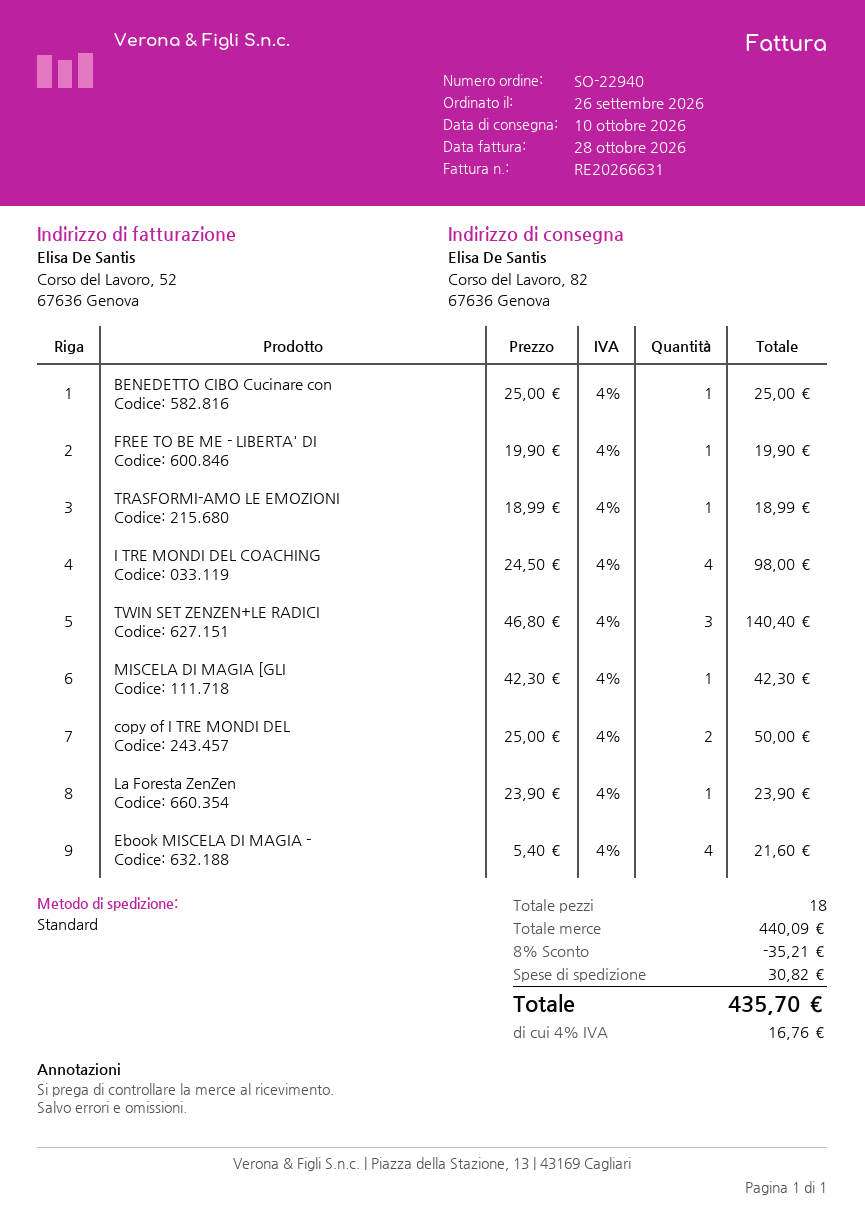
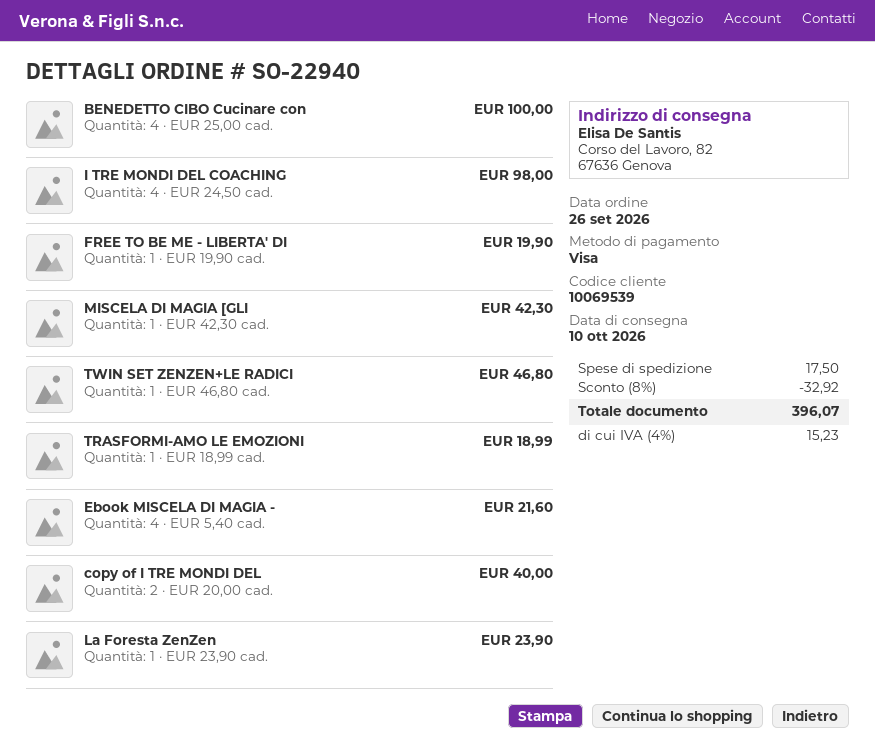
BENEDETTO CIBO Cucinare con: 1 x 25.00 = 25.00 -> 4 x 25.00 = 100.00
TWIN SET ZENZEN+LE RADICI: 3 x 46.80 = 140.40 -> 1 x 46.80 = 46.80
copy of I TRE MONDI DEL: 2 x 25.00 = 50.00 -> 2 x 20.00 = 40.00
discount: 8% = 35.21 -> 8% = 32.92
shipping: 30.82 -> 17.50
tax: 4% = 16.76 -> 4% = 15.23
total: 435.70 -> 396.07

